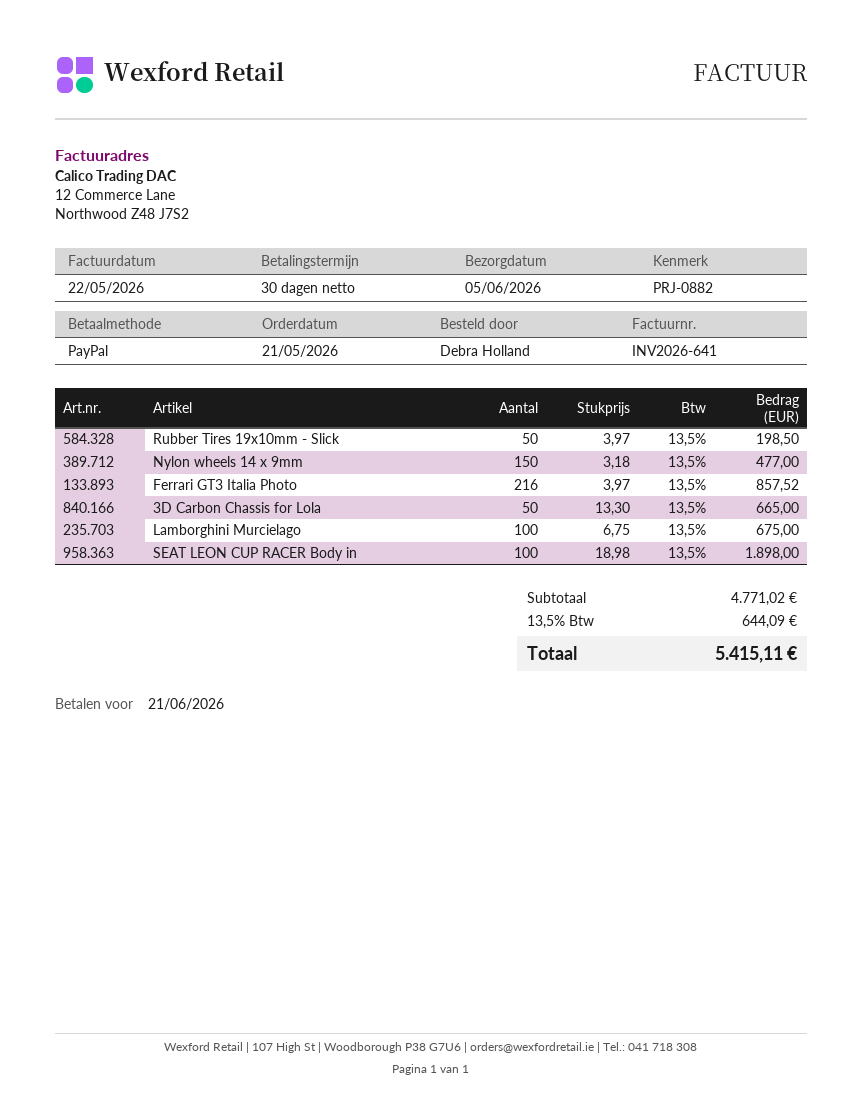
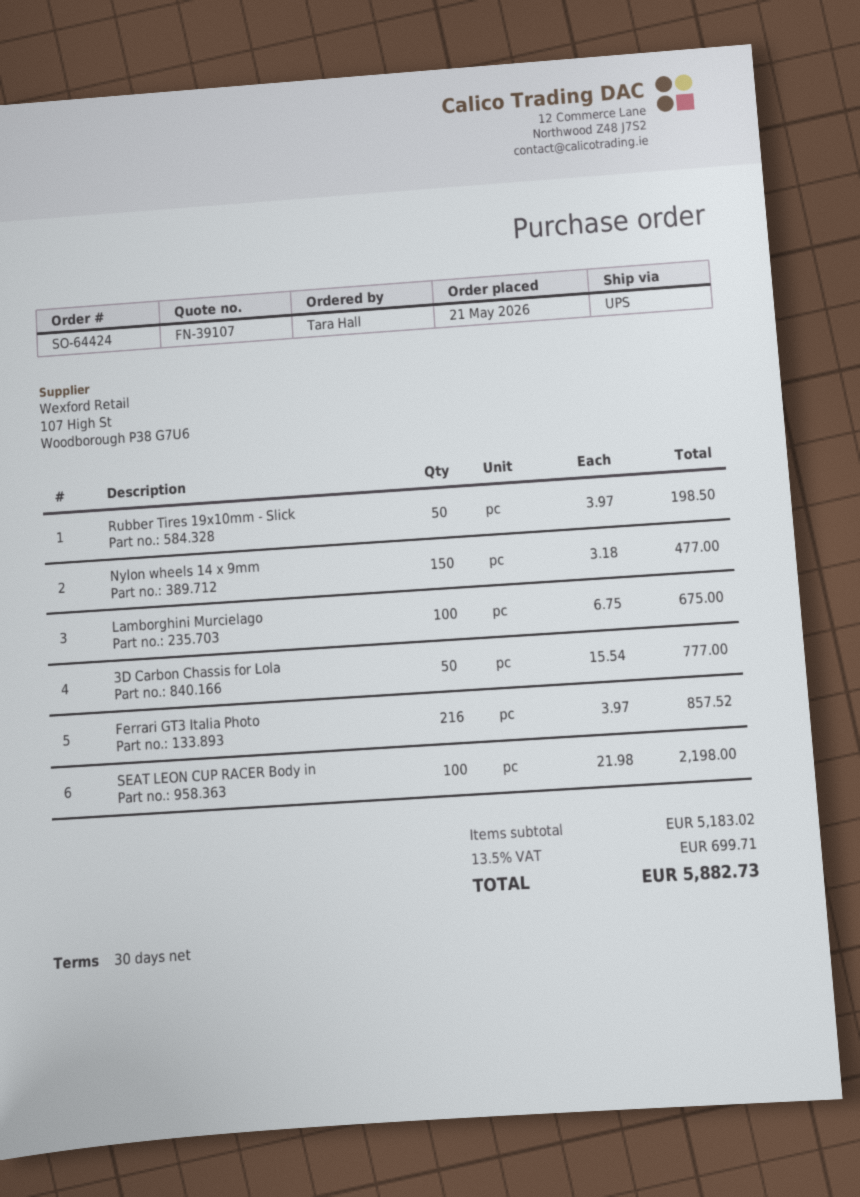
ordered by: Debra Holland -> Tara Hall
3D Carbon Chassis for Lola: 50 x 13.30 = 665.00 -> 50 x 15.54 = 777.00
SEAT LEON CUP RACER Body in: 100 x 18.98 = 1898.00 -> 100 x 21.98 = 2198.00
subtotal: 4771.02 -> 5183.02
tax: 13.5% = 644.09 -> 13.5% = 699.71
total: 5415.11 -> 5882.73

